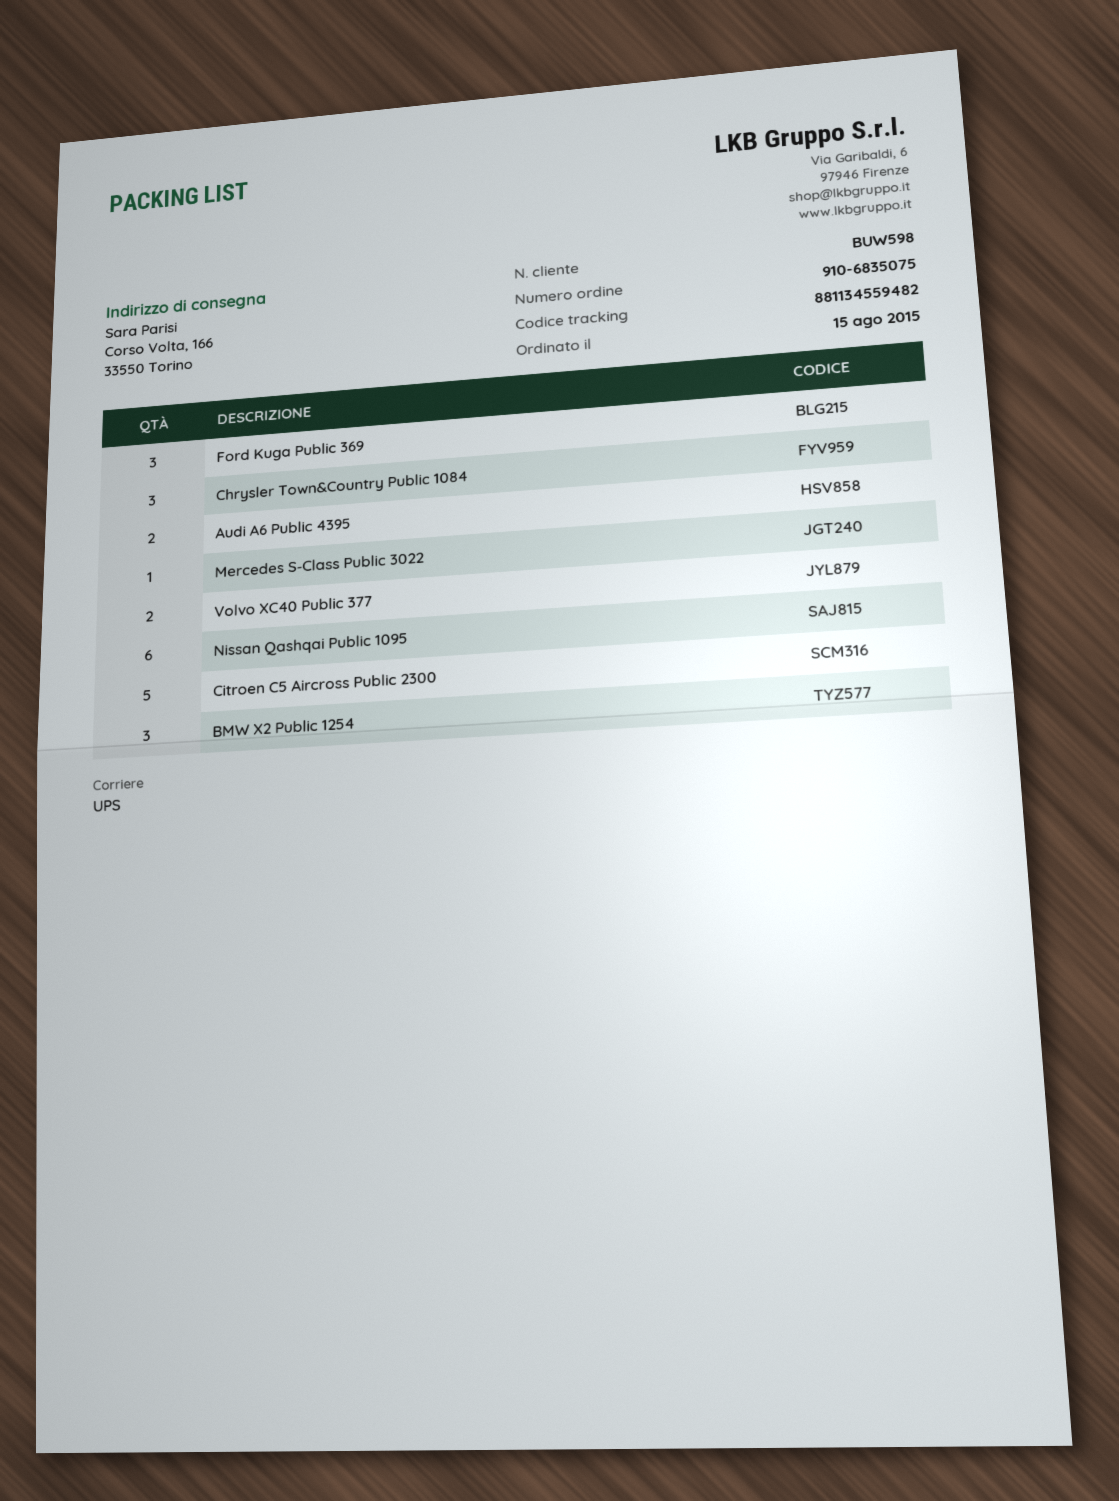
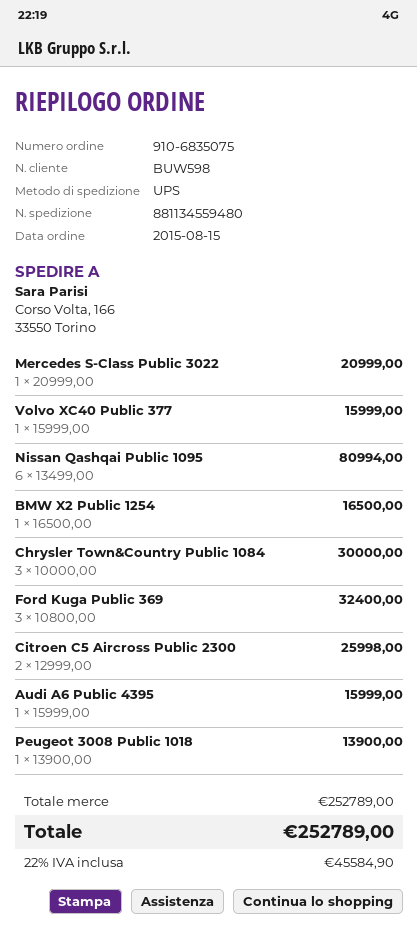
tracking number: 881134559482 -> 881134559480
Audi A6 Public 4395: 2 -> 1
Volvo XC40 Public 377: 2 -> 1
Citroen C5 Aircross Public 2300: 5 -> 2
BMW X2 Public 1254: 3 -> 1
Peugeot 3008 Public 1018: none -> 1

